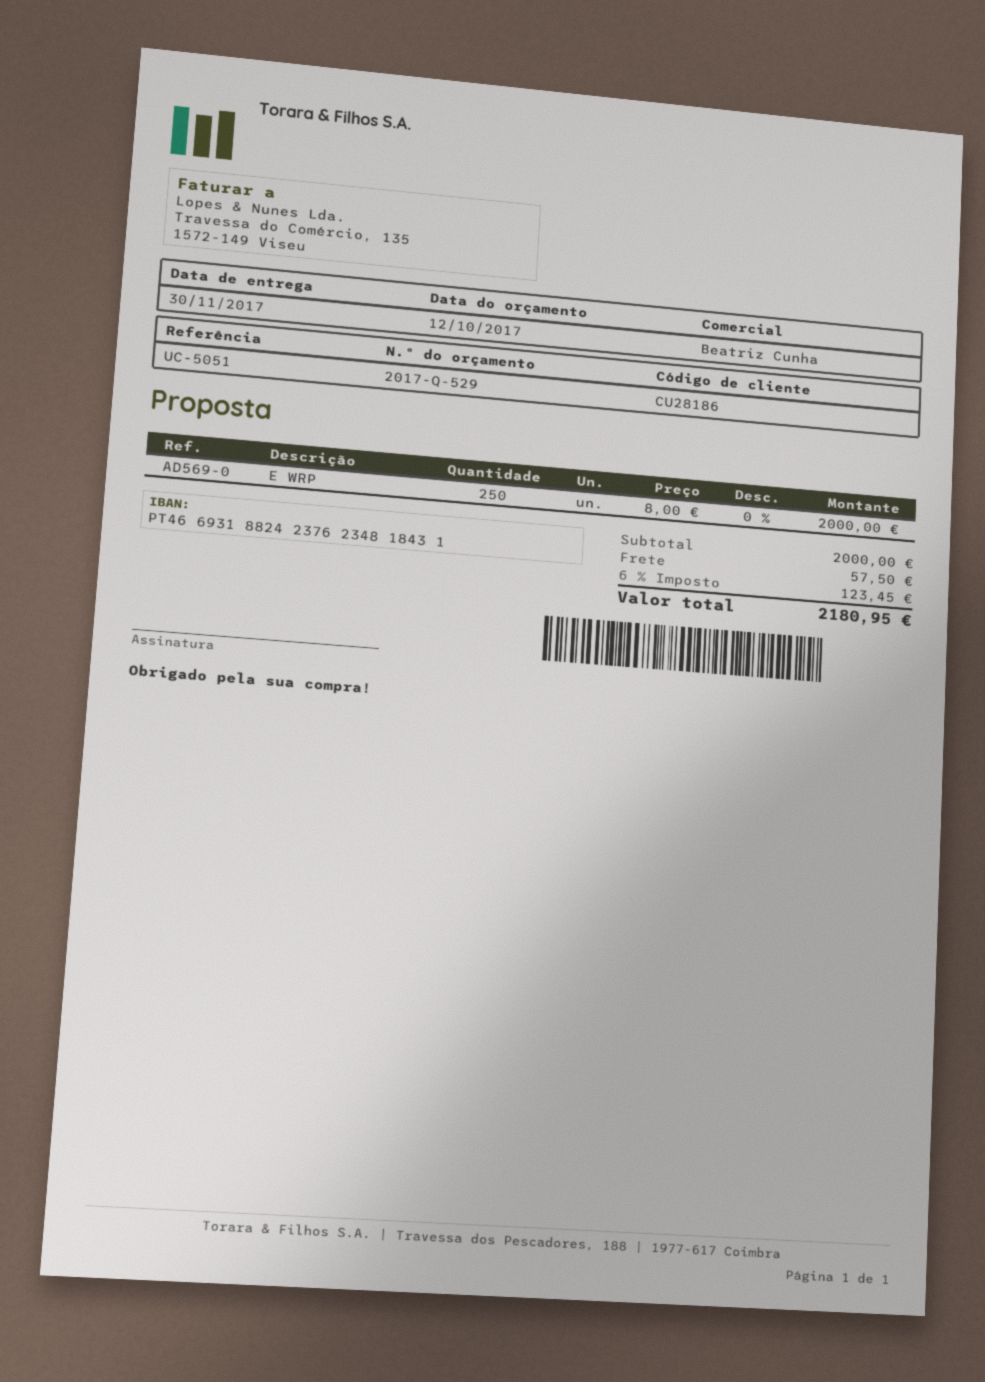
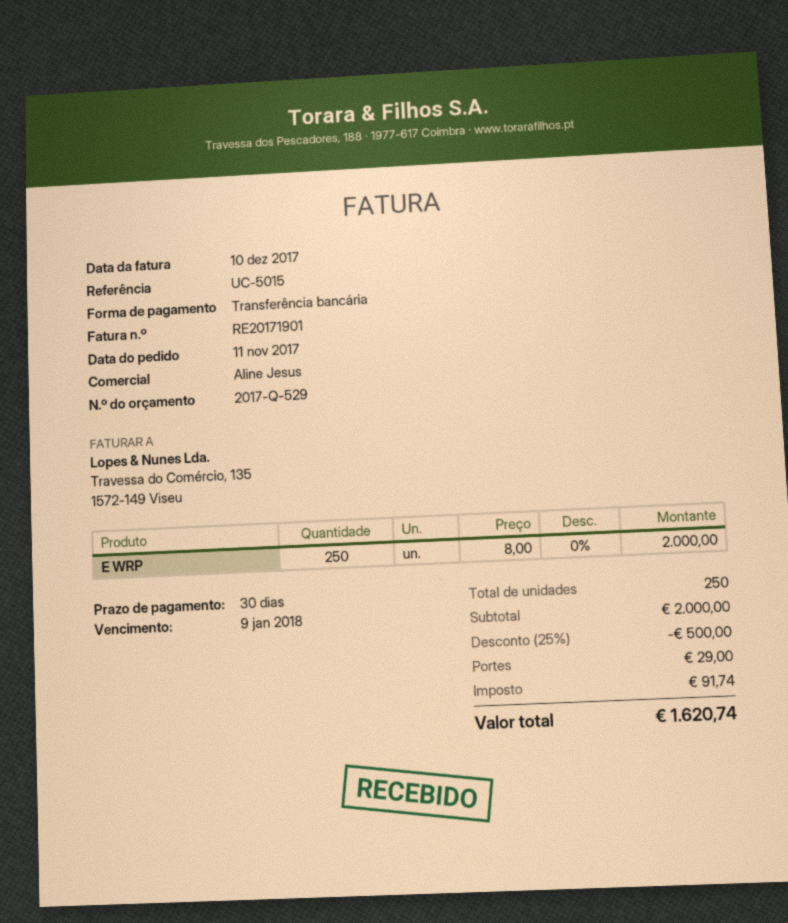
reference: UC-5051 -> UC-5015
sales rep: Beatriz Cunha -> Aline Jesus
discount: none -> 25% = 500.00
shipping: 57.50 -> 29.00
tax: 123.45 -> 91.74
total: 2180.95 -> 1620.74

